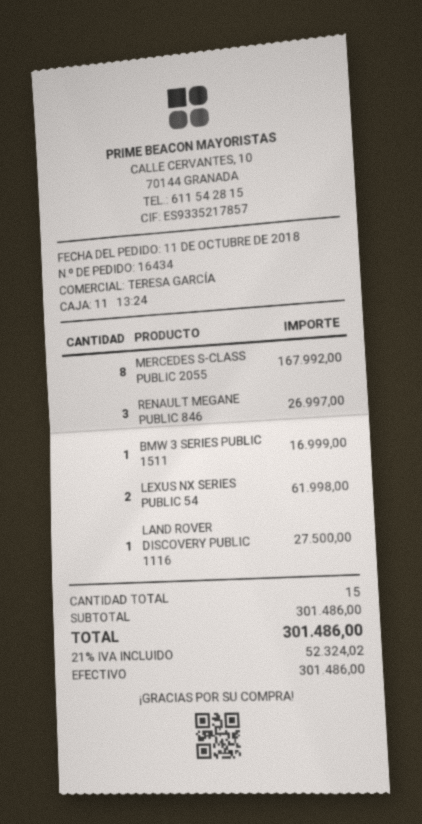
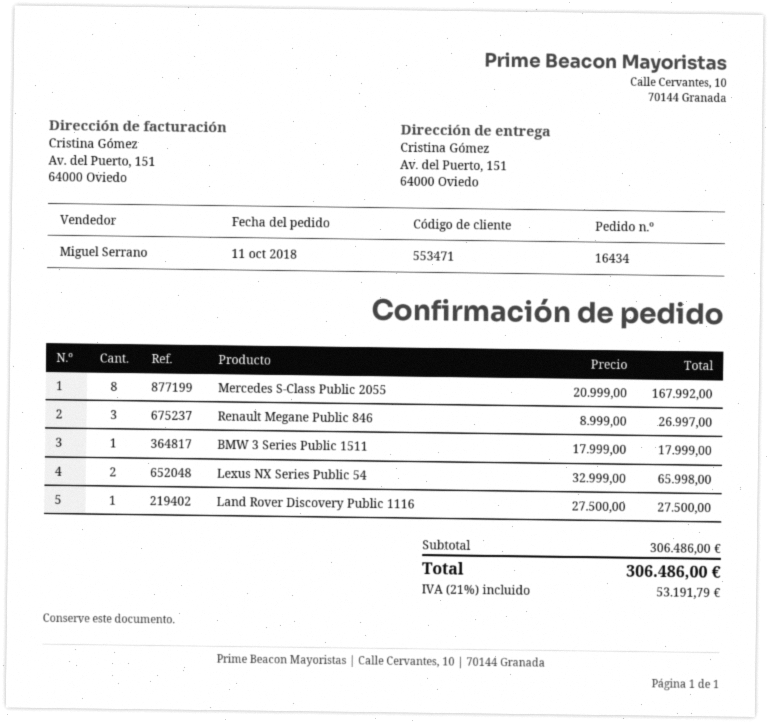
sales rep: TERESA GARCÍA -> Miguel Serrano
BMW 3 SERIES PUBLIC 1511: 1 for 16999.00 -> 1 for 17999.00
LEXUS NX SERIES PUBLIC 54: 2 for 61998.00 -> 2 for 65998.00
subtotal: 301486.00 -> 306486.00
tax: 21% = 52324.02 -> 21% = 53191.79
total: 301486.00 -> 306486.00

